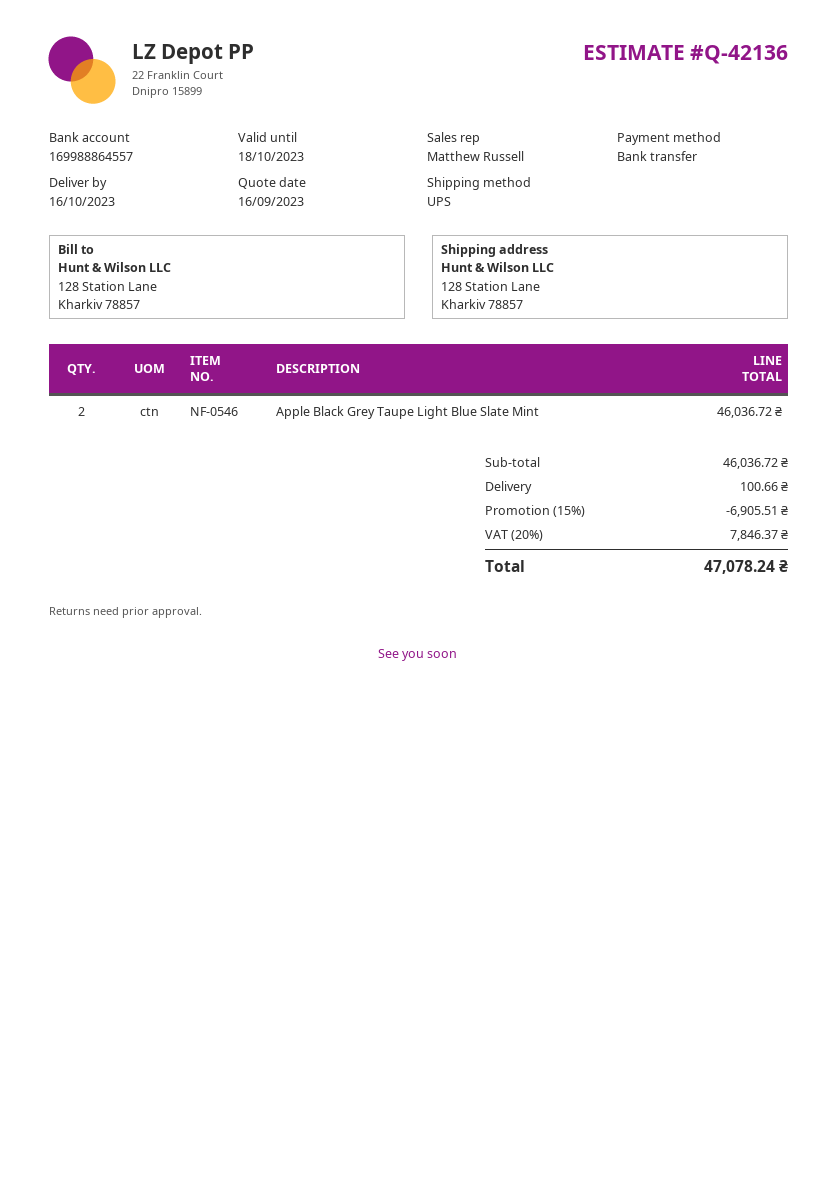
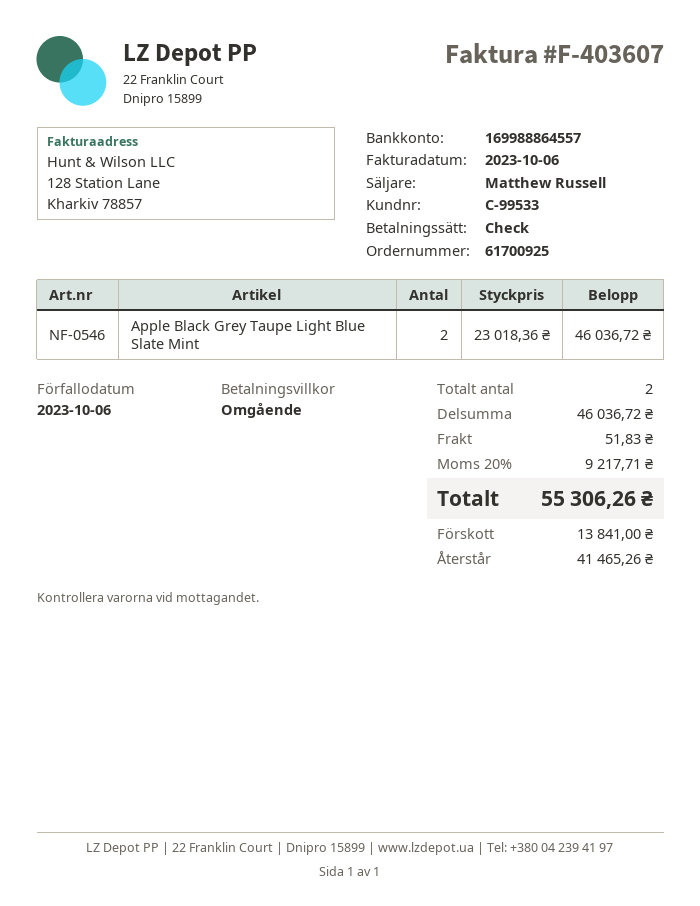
payment method: bank transfer -> cheque
discount: 15% = 6905.51 -> none
shipping: 100.66 -> 51.83
tax: 20% = 7846.37 -> 20% = 9217.71
total: 47078.24 -> 55306.26

